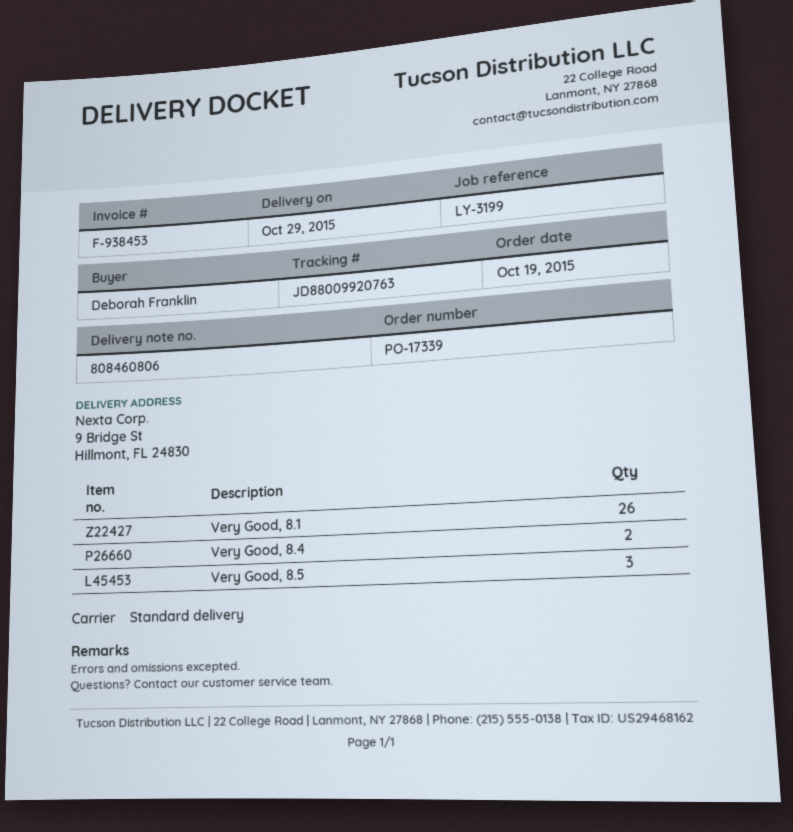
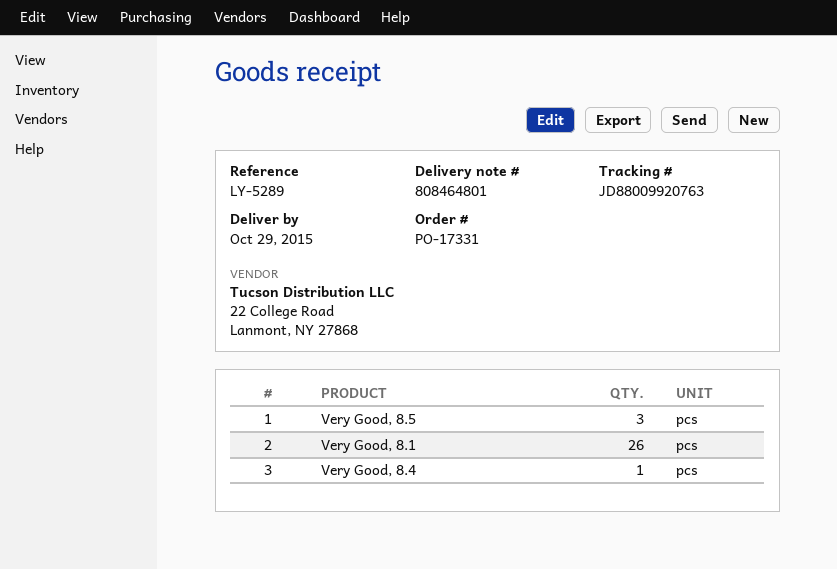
order number: PO-17339 -> PO-17331
delivery note number: 808460806 -> 808464801
reference: LY-3199 -> LY-5289
Very Good, 8.4: 2 -> 1

